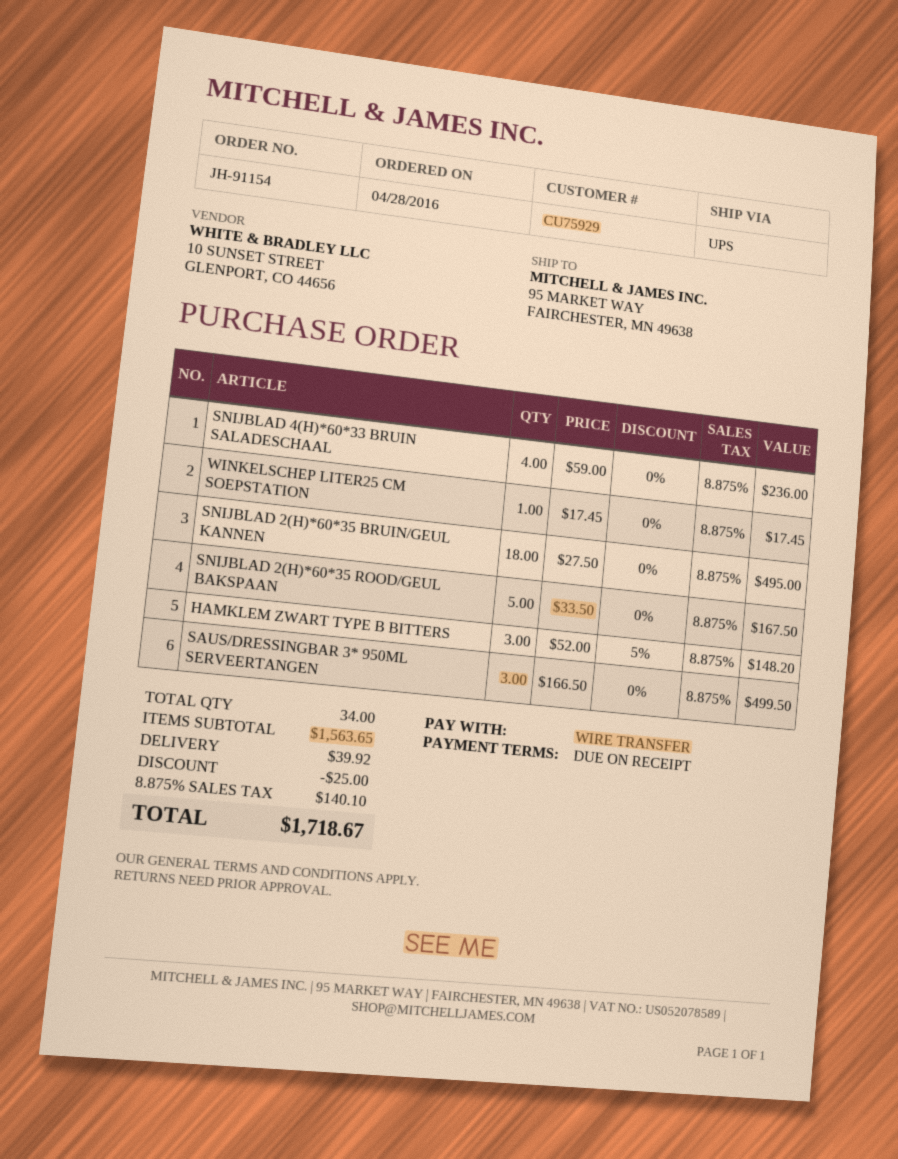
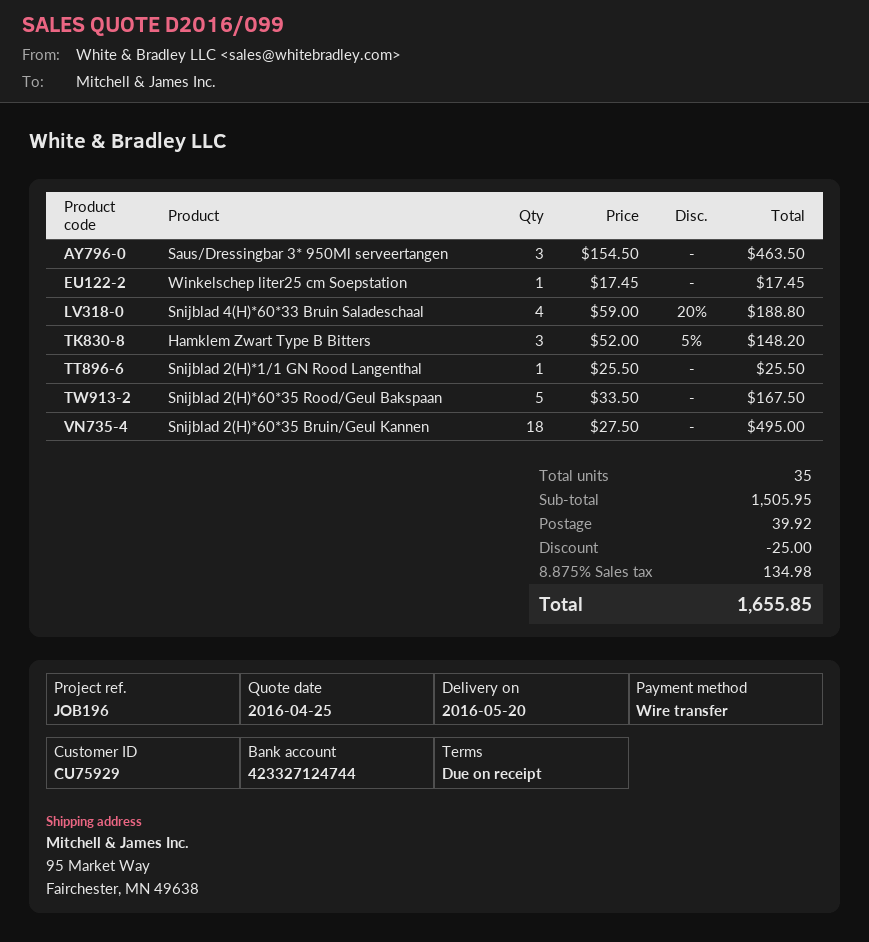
SNIJBLAD 4(H)*60*33 BRUIN SALADESCHAAL: 4 x 59.00 = 236.00 -> 4 x 59.00 - 20% = 188.80
SAUS/DRESSINGBAR 3* 950ML SERVEERTANGEN: 3 x 166.50 = 499.50 -> 3 x 154.50 = 463.50
Snijblad 2(H)*1/1 GN Rood Langenthal: none -> 1 x 25.50 = 25.50
total quantity: 34 -> 35
subtotal: 1563.65 -> 1505.95
tax: 8.875% = 140.10 -> 8.875% = 134.98
total: 1718.67 -> 1655.85

